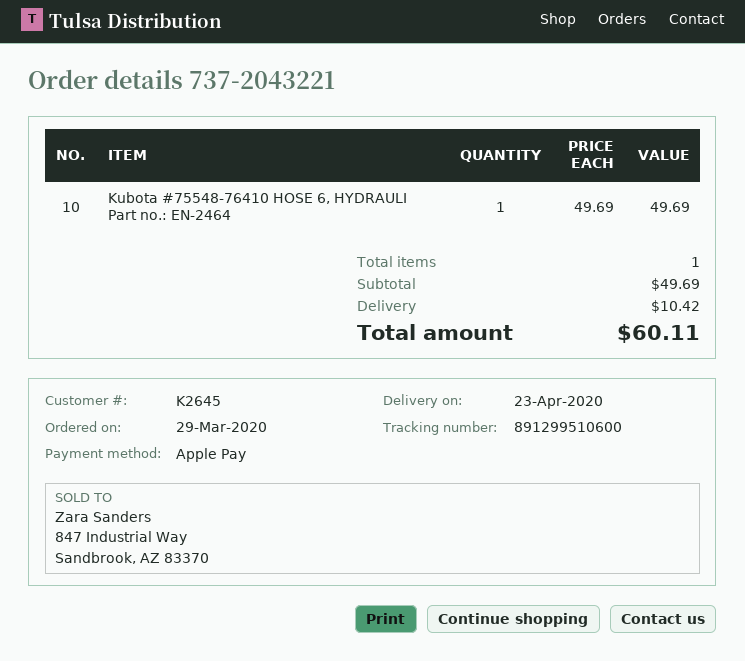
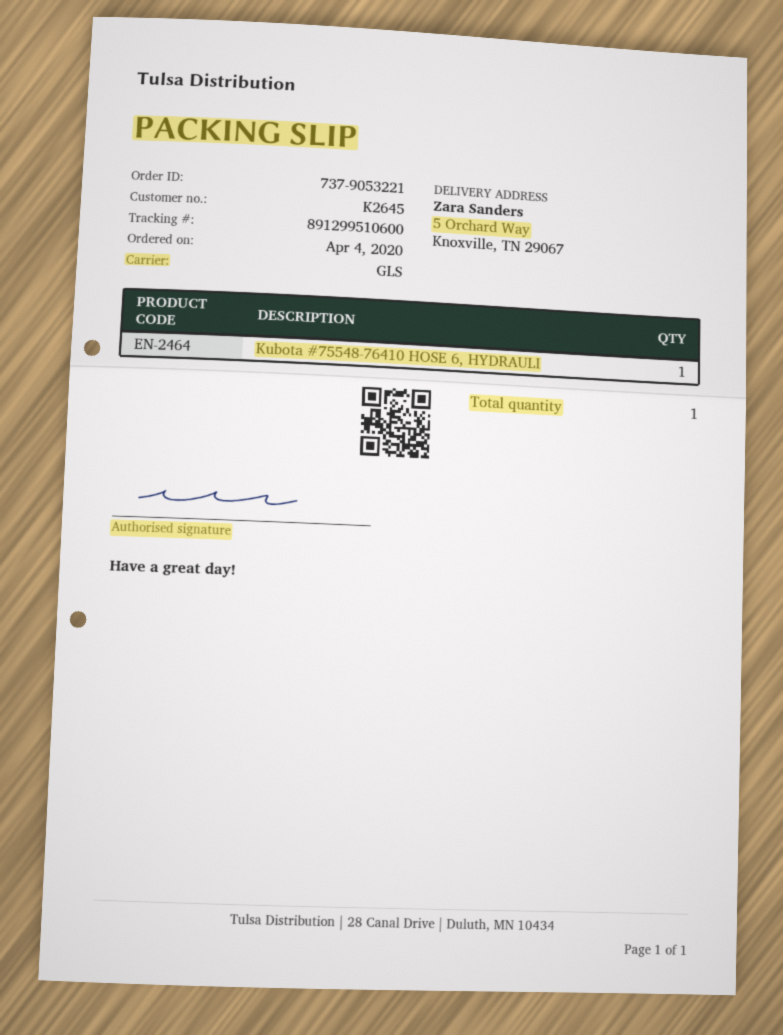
order number: 737-2043221 -> 737-9053221
order date: 2020-03-29 -> 2020-04-04

